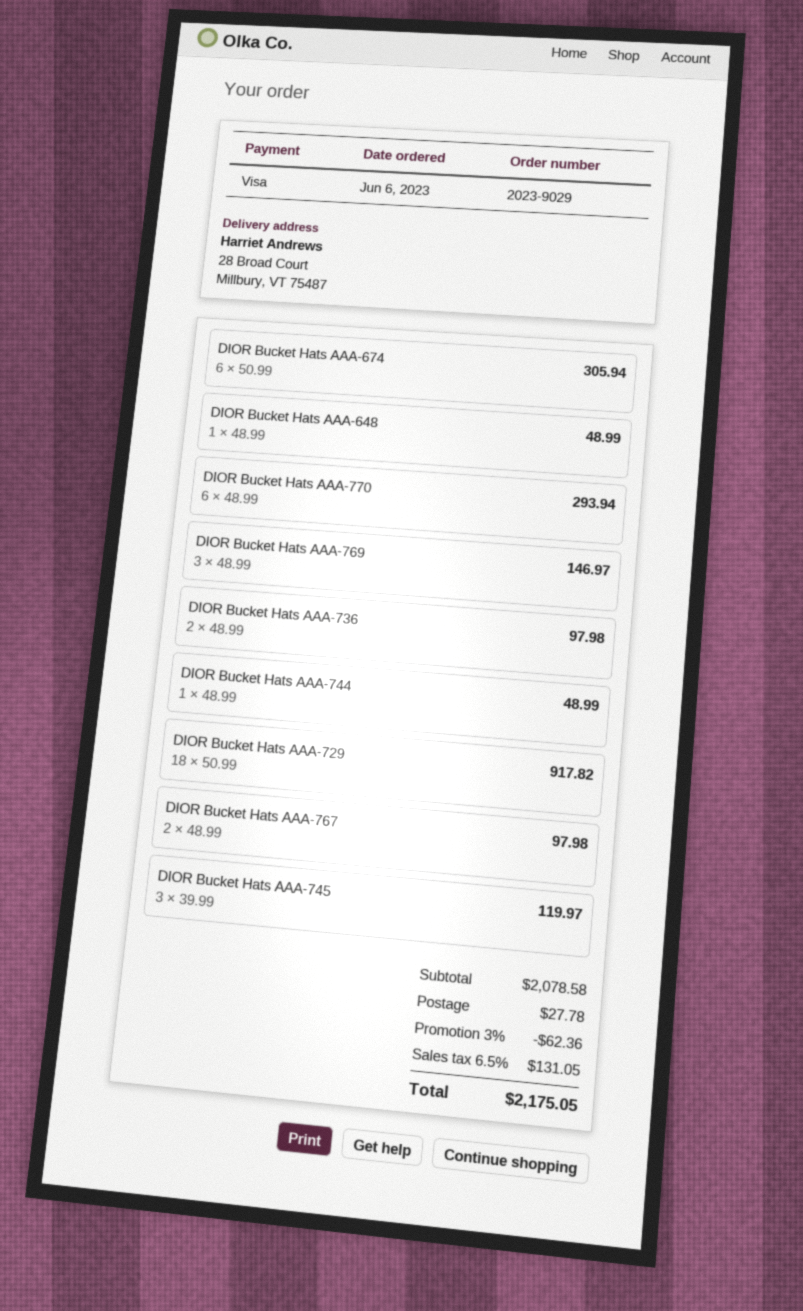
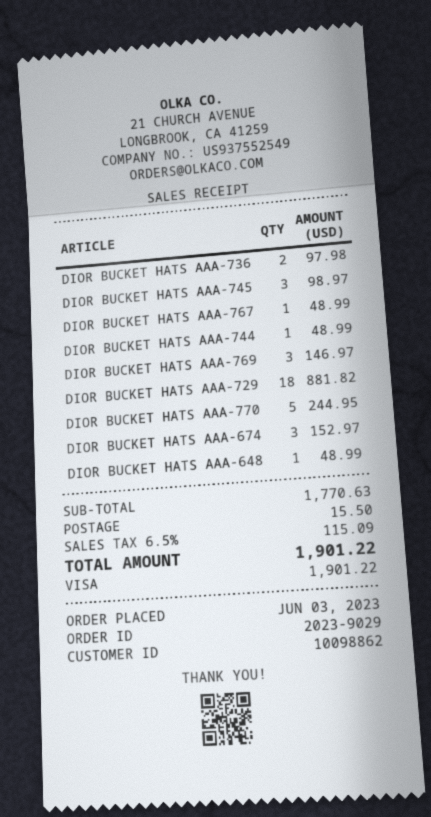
order date: 2023-06-06 -> 2023-06-03
DIOR Bucket Hats AAA-674: 6 for 305.94 -> 3 for 152.97
DIOR Bucket Hats AAA-770: 6 for 293.94 -> 5 for 244.95
DIOR Bucket Hats AAA-729: 18 for 917.82 -> 18 for 881.82
DIOR Bucket Hats AAA-767: 2 for 97.98 -> 1 for 48.99
DIOR Bucket Hats AAA-745: 3 for 119.97 -> 3 for 98.97
subtotal: 2078.58 -> 1770.63
discount: 3% = 62.36 -> none
shipping: 27.78 -> 15.50
tax: 6.5% = 131.05 -> 6.5% = 115.09
total: 2175.05 -> 1901.22

